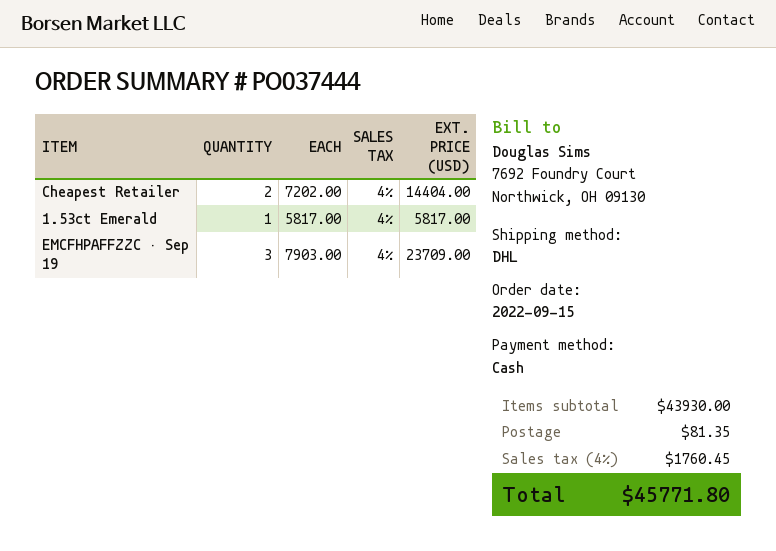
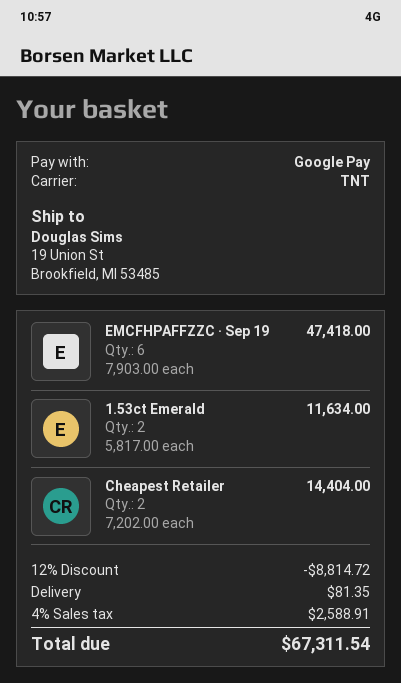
payment method: cash -> Google Pay
shipping method: DHL -> TNT
1.53ct Emerald: 1 x 5817.00 = 5817.00 -> 2 x 5817.00 = 11634.00
EMCFHPAFFZZC · Sep 19: 3 x 7903.00 = 23709.00 -> 6 x 7903.00 = 47418.00
discount: none -> 12% = 8814.72
tax: 4% = 1760.45 -> 4% = 2588.91
total: 45771.80 -> 67311.54

